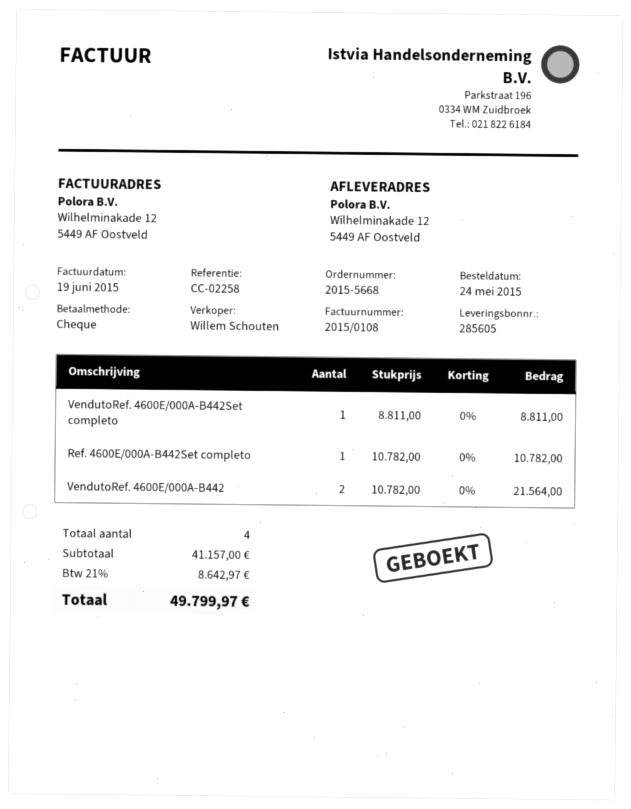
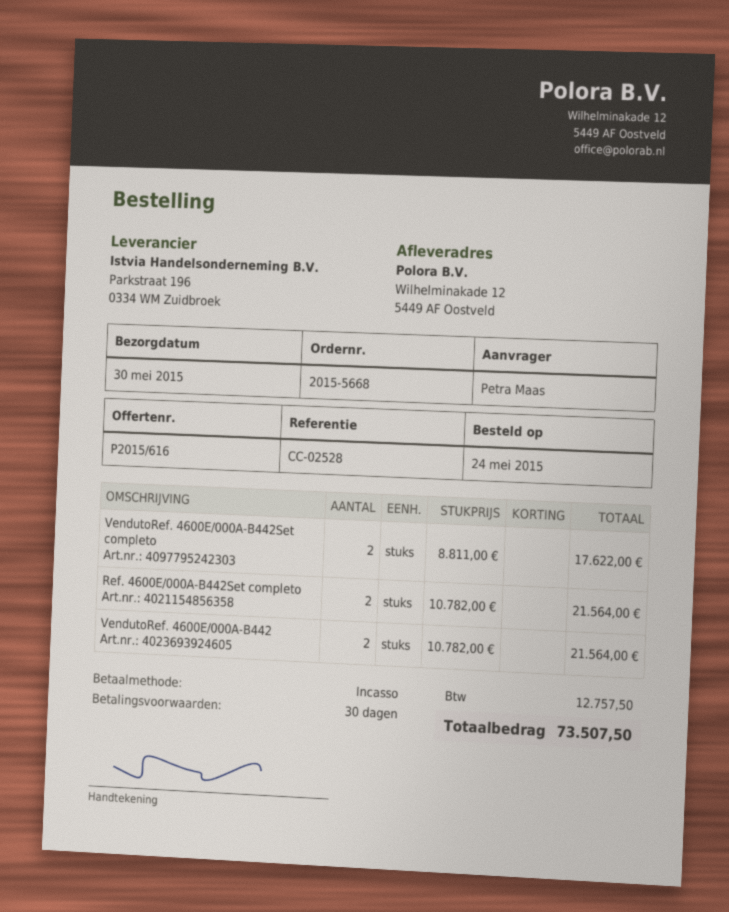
reference: CC-02258 -> CC-02528
payment method: cheque -> direct debit
VendutoRef. 4600E/000A-B442Set completo: 1 x 8811.00 = 8811.00 -> 2 x 8811.00 = 17622.00
Ref. 4600E/000A-B442Set completo: 1 x 10782.00 = 10782.00 -> 2 x 10782.00 = 21564.00
tax: 8642.97 -> 12757.50
total: 49799.97 -> 73507.50

